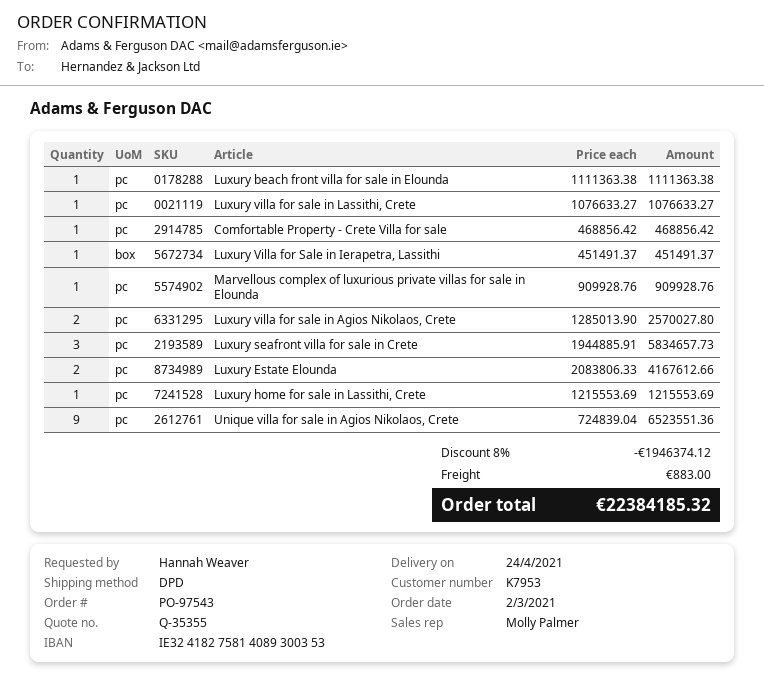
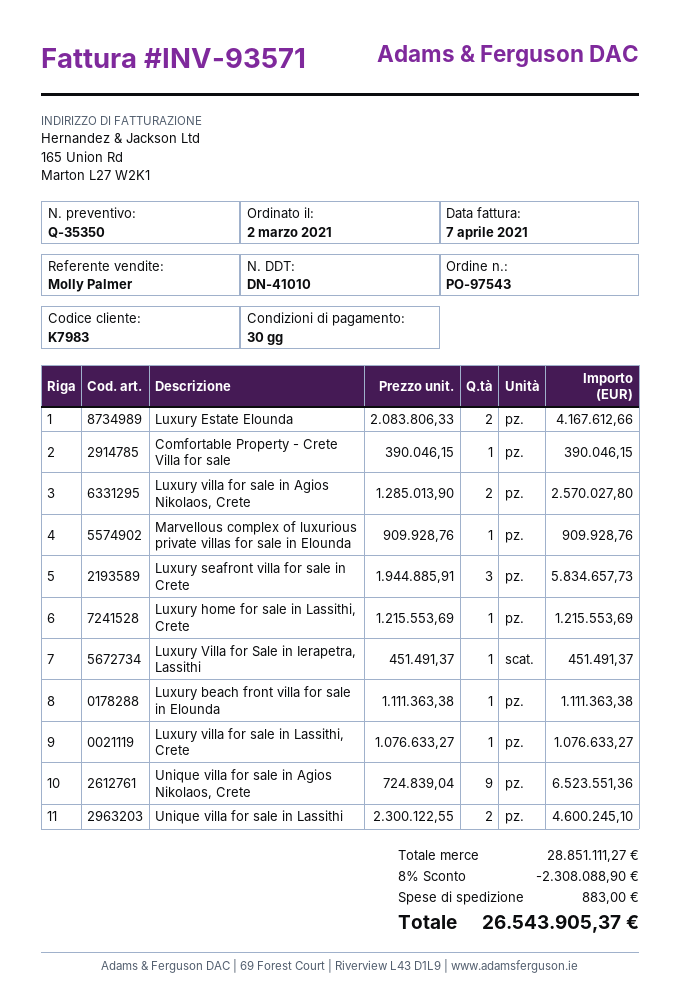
quote number: Q-35355 -> Q-35350
customer number: K7953 -> K7983
Comfortable Property - Crete Villa for sale: 1 x 468856.42 = 468856.42 -> 1 x 390046.15 = 390046.15
Unique villa for sale in Lassithi: none -> 2 x 2300122.55 = 4600245.10
discount: 8% = 1946374.12 -> 8% = 2308088.90
total: 22384185.32 -> 26543905.37

